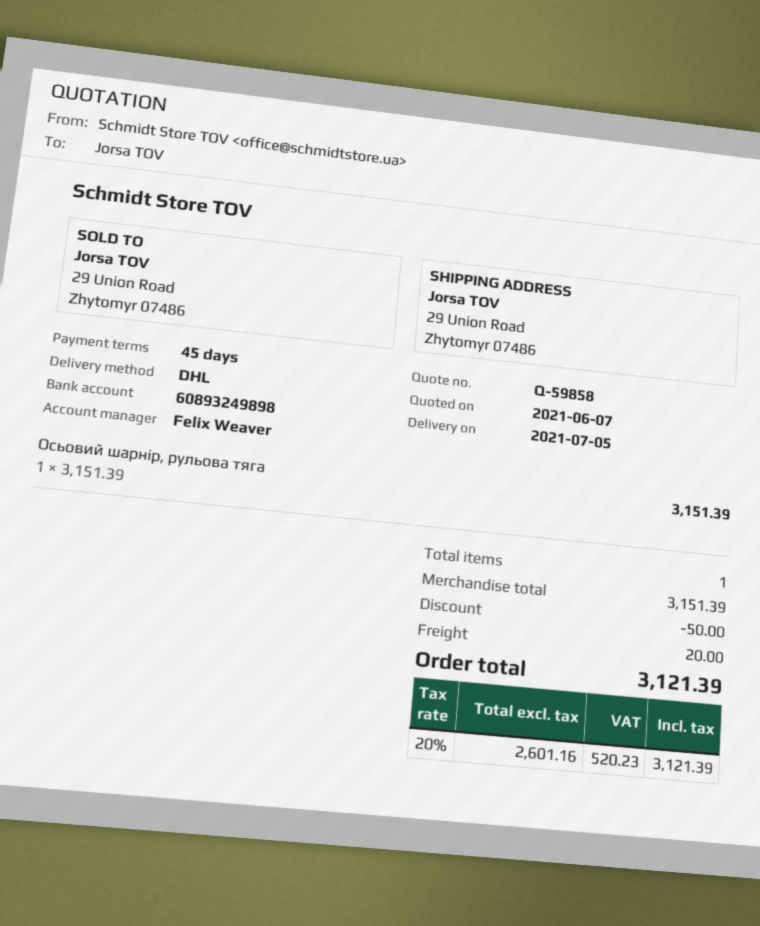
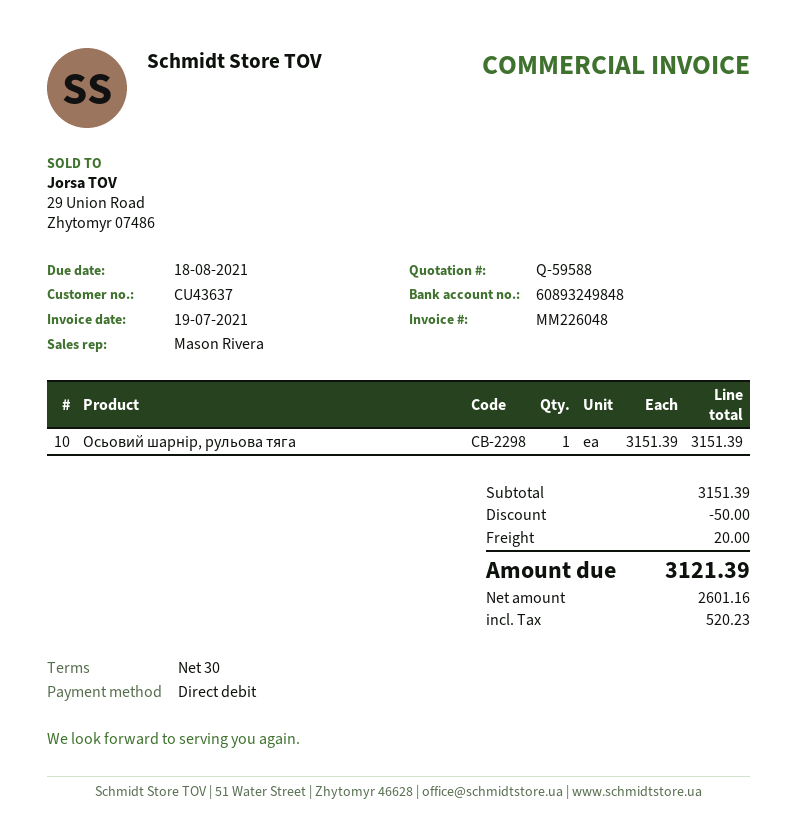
quote number: Q-59858 -> Q-59588
payment terms: 45 days -> 30 days
sales rep: Felix Weaver -> Mason Rivera
bank account: 60893249898 -> 60893249848

